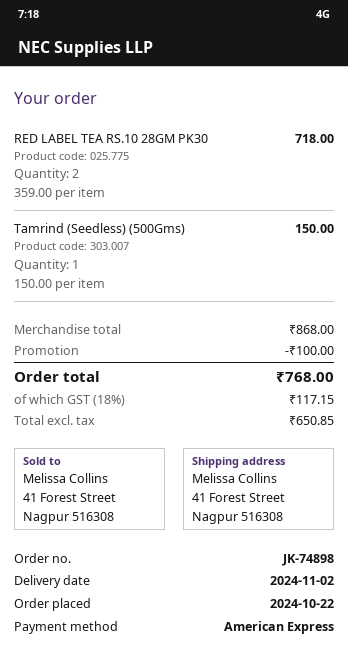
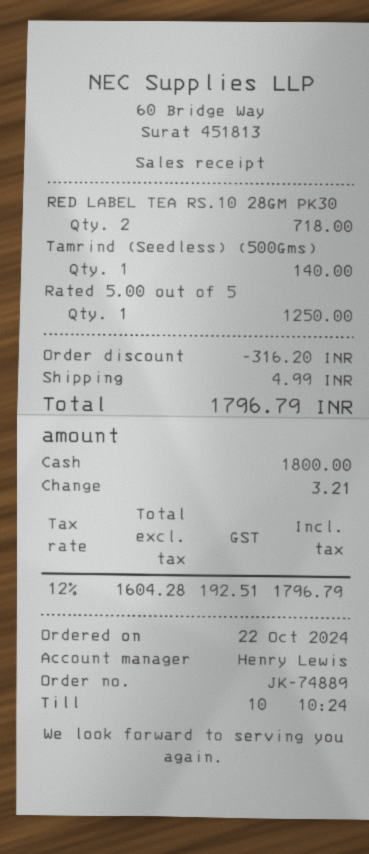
order number: JK-74898 -> JK-74889
payment method: American Express -> cash
Tamrind (Seedless) (500Gms): 1 for 150.00 -> 1 for 140.00
Rated 5.00 out of 5: none -> 1 for 1250.00
discount: 100.00 -> 316.20
shipping: none -> 4.99
net: 650.85 -> 1604.28
tax: 18% = 117.15 -> 12% = 192.51
total: 768.00 -> 1796.79

